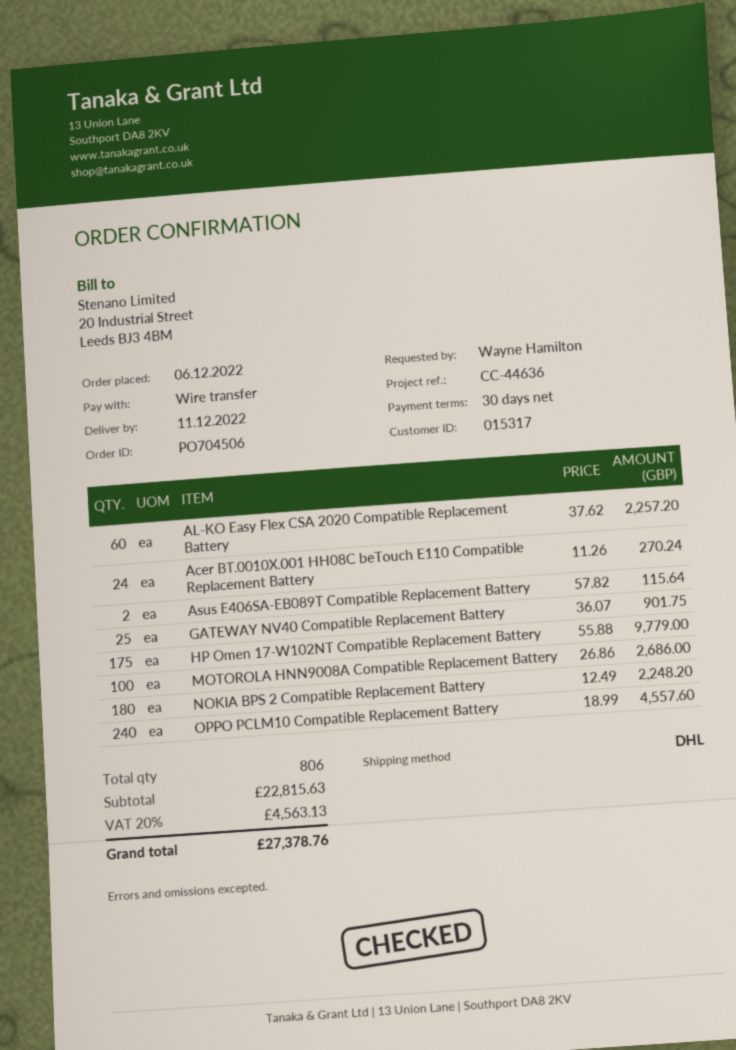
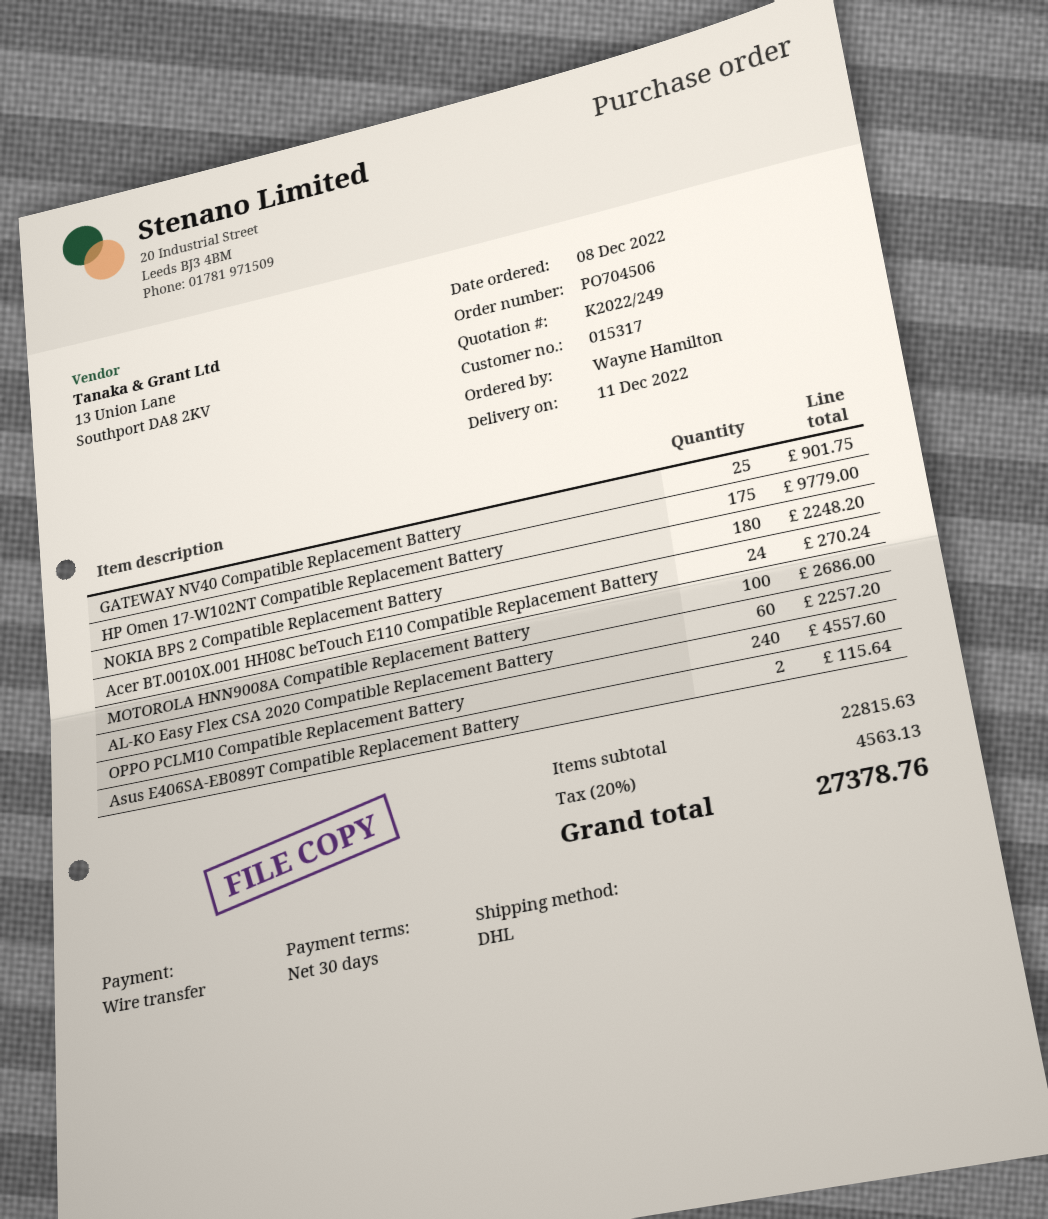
order date: 2022-12-06 -> 2022-12-08

